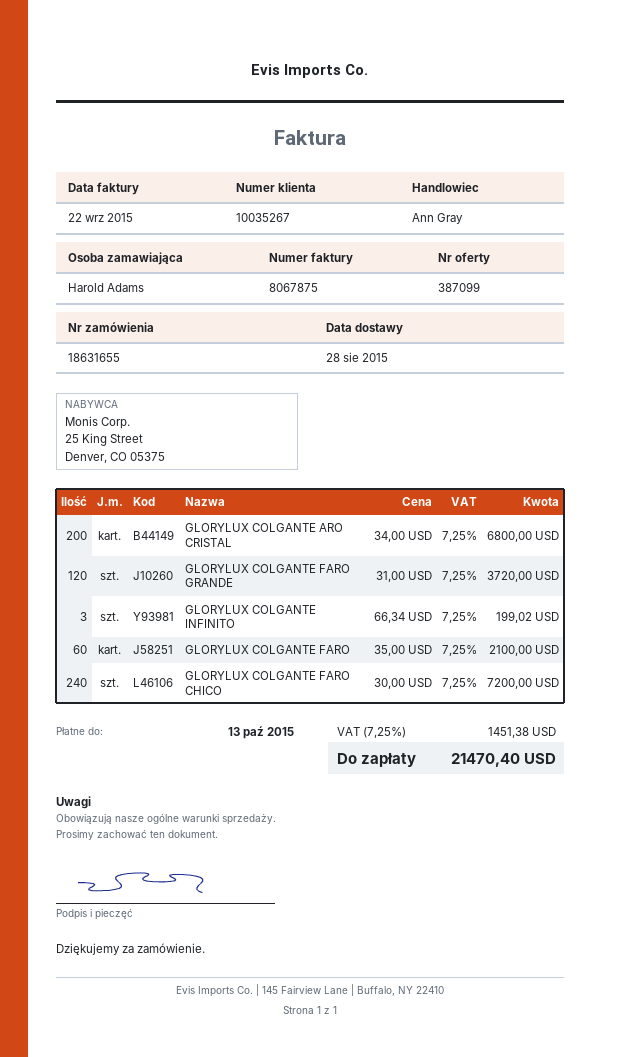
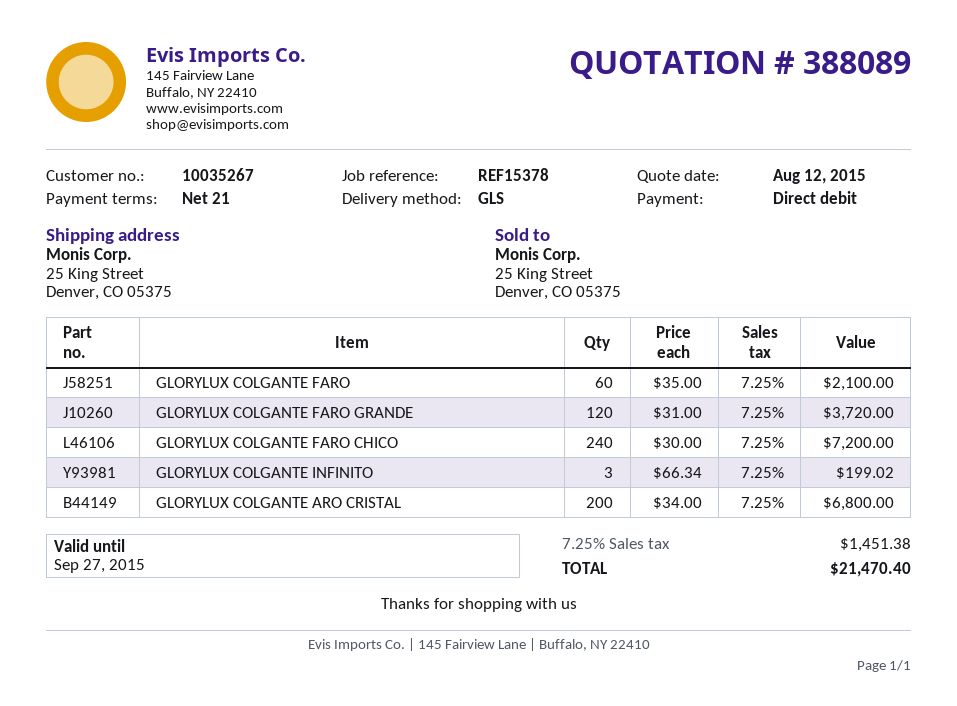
quote number: 387099 -> 388089

